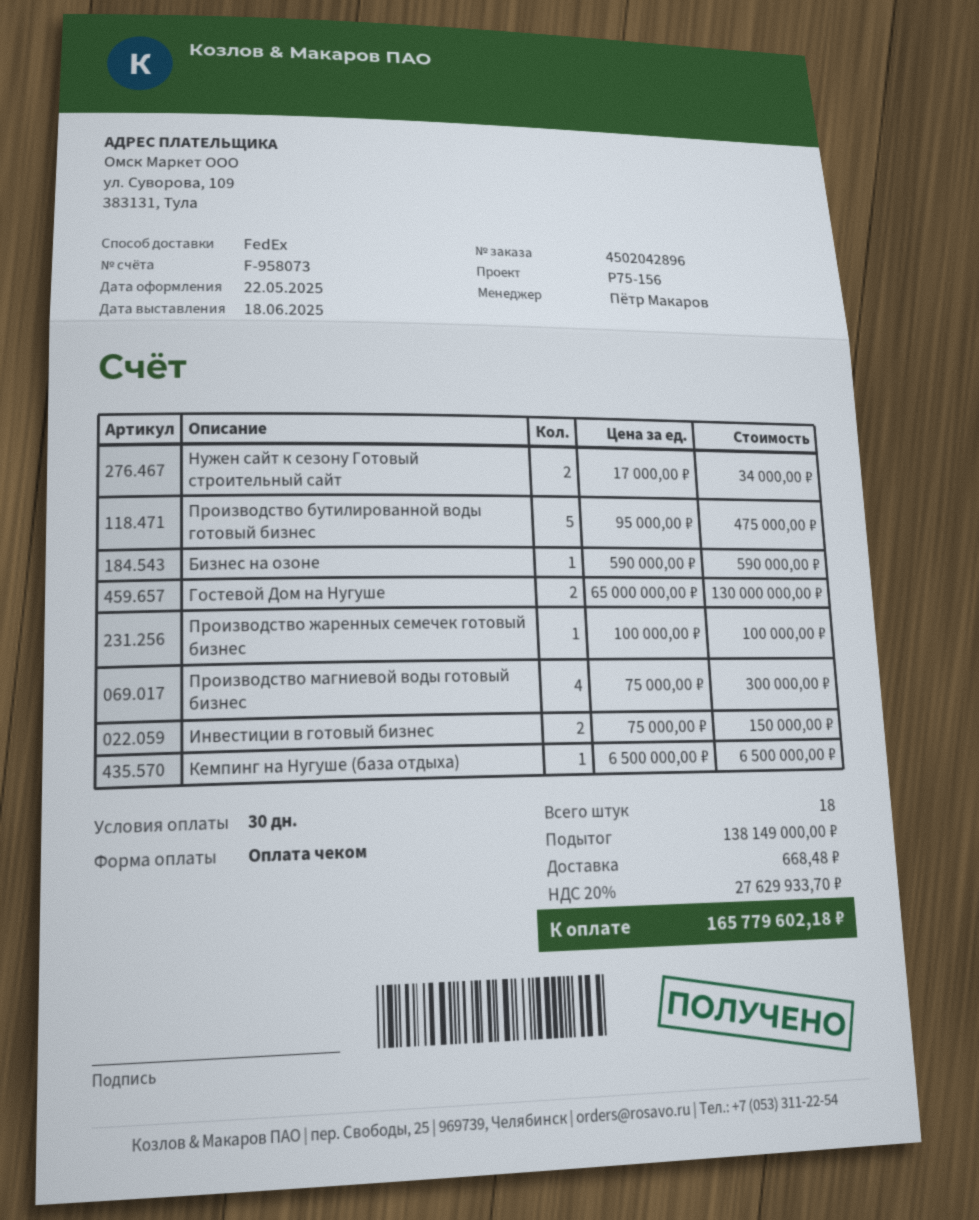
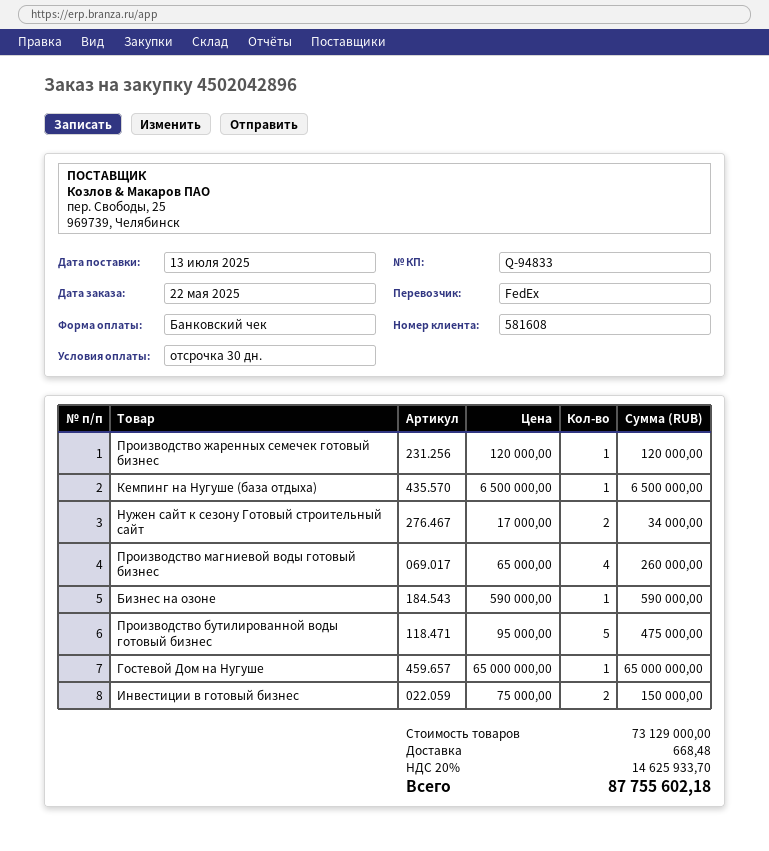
Гостевой Дом на Нугуше: 2 x 65000000.00 = 130000000.00 -> 1 x 65000000.00 = 65000000.00
Производство жаренных семечек готовый бизнес: 1 x 100000.00 = 100000.00 -> 1 x 120000.00 = 120000.00
Производство магниевой воды готовый бизнес: 4 x 75000.00 = 300000.00 -> 4 x 65000.00 = 260000.00
subtotal: 138149000.00 -> 73129000.00
tax: 20% = 27629933.70 -> 20% = 14625933.70
total: 165779602.18 -> 87755602.18

